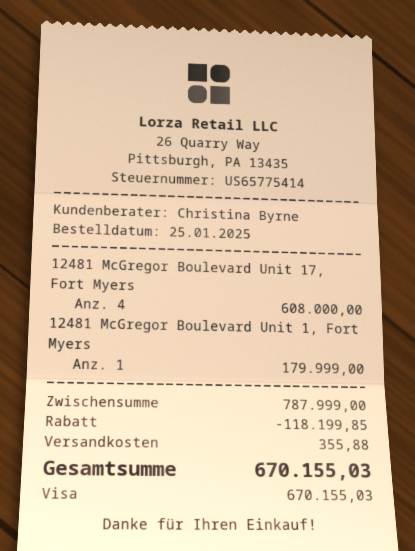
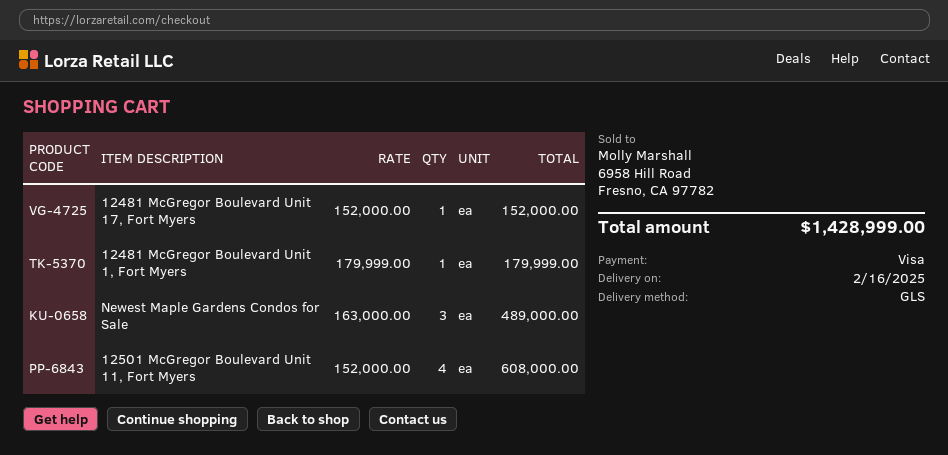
12481 McGregor Boulevard Unit 17, Fort Myers: 4 for 608000.00 -> 1 for 152000.00
Newest Maple Gardens Condos for Sale: none -> 3 for 489000.00
12501 McGregor Boulevard Unit 11, Fort Myers: none -> 4 for 608000.00
discount: 118199.85 -> none
shipping: 355.88 -> none
total: 670155.03 -> 1428999.00

